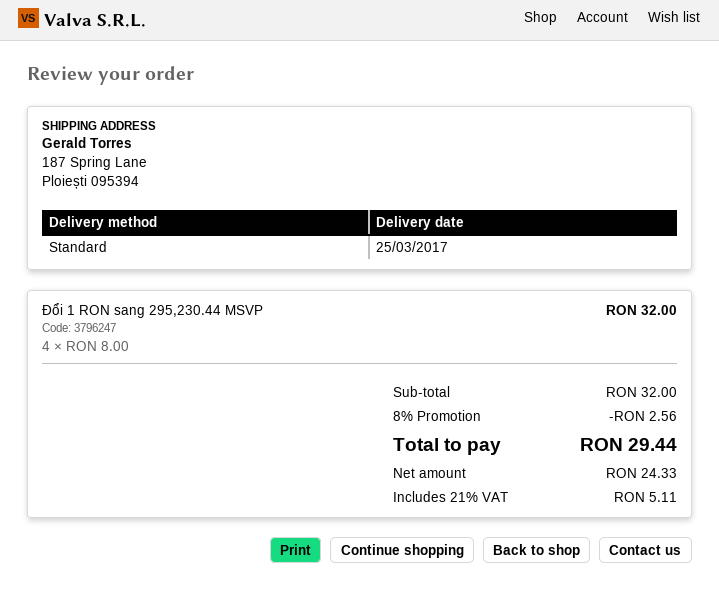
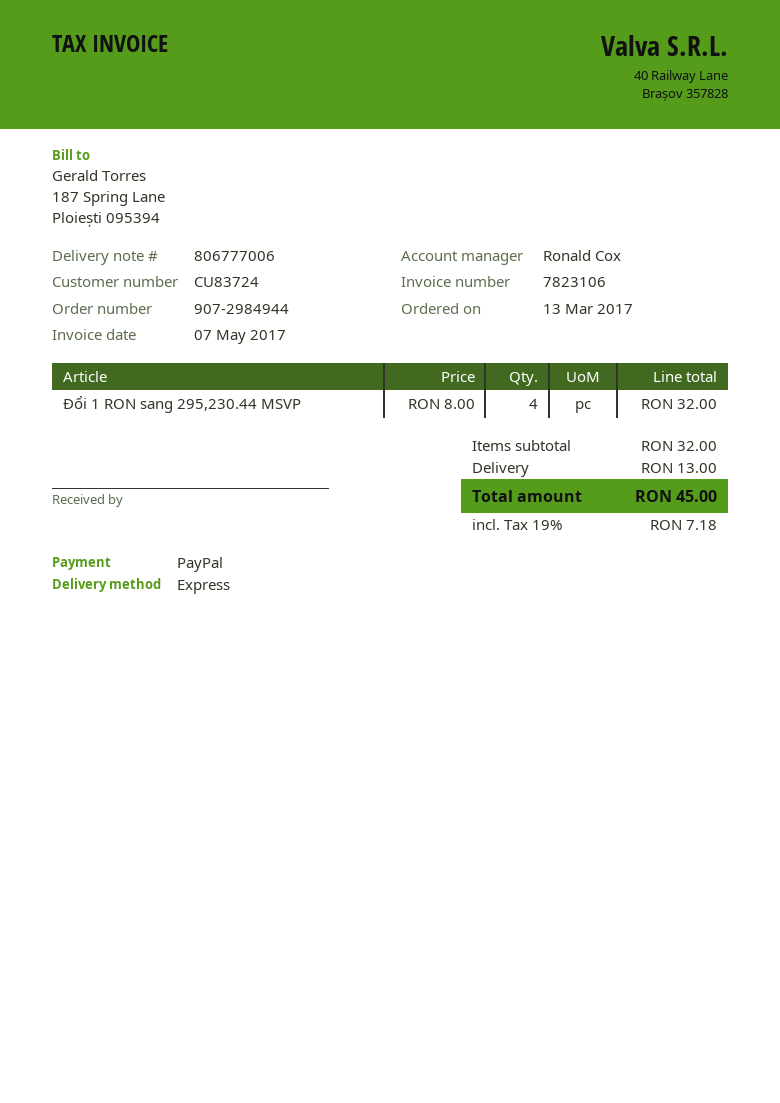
shipping method: standard -> express
discount: 8% = 2.56 -> none
shipping: none -> 13.00
tax: 21% = 5.11 -> 19% = 7.18
total: 29.44 -> 45.00

